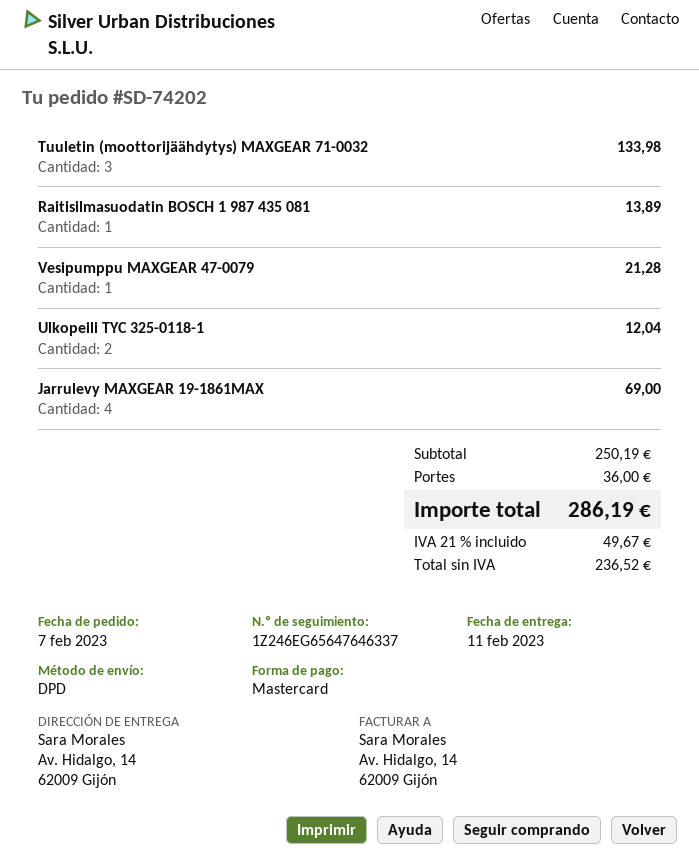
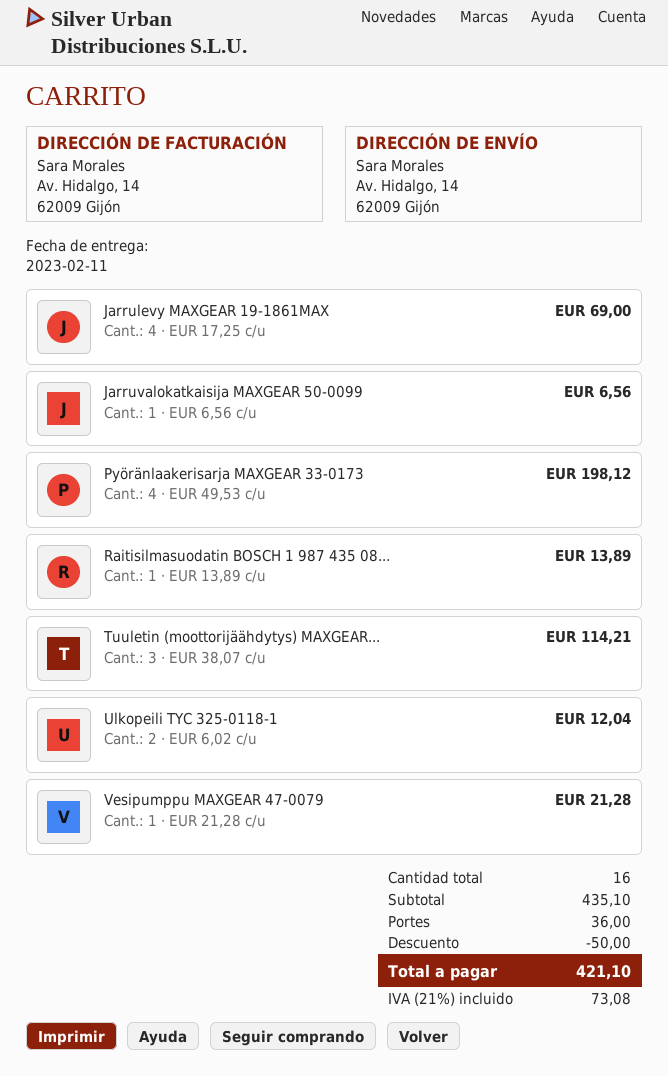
Tuuletin (moottorijäähdytys) MAXGEAR 71-0032: 3 for 133.98 -> 3 for 114.21
Jarruvalokatkaisija MAXGEAR 50-0099: none -> 1 for 6.56
Pyöränlaakerisarja MAXGEAR 33-0173: none -> 4 for 198.12
subtotal: 250.19 -> 435.10
discount: none -> 50.00
tax: 21% = 49.67 -> 21% = 73.08
total: 286.19 -> 421.10

